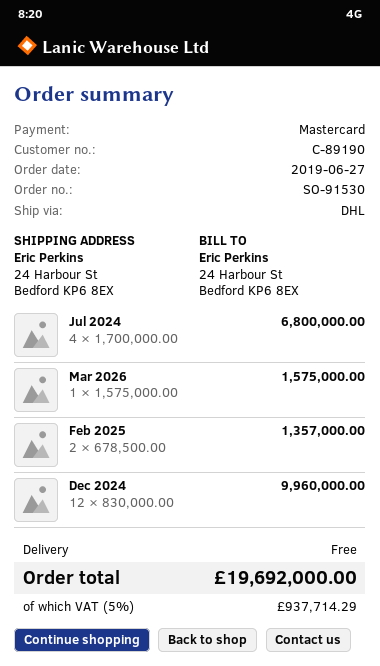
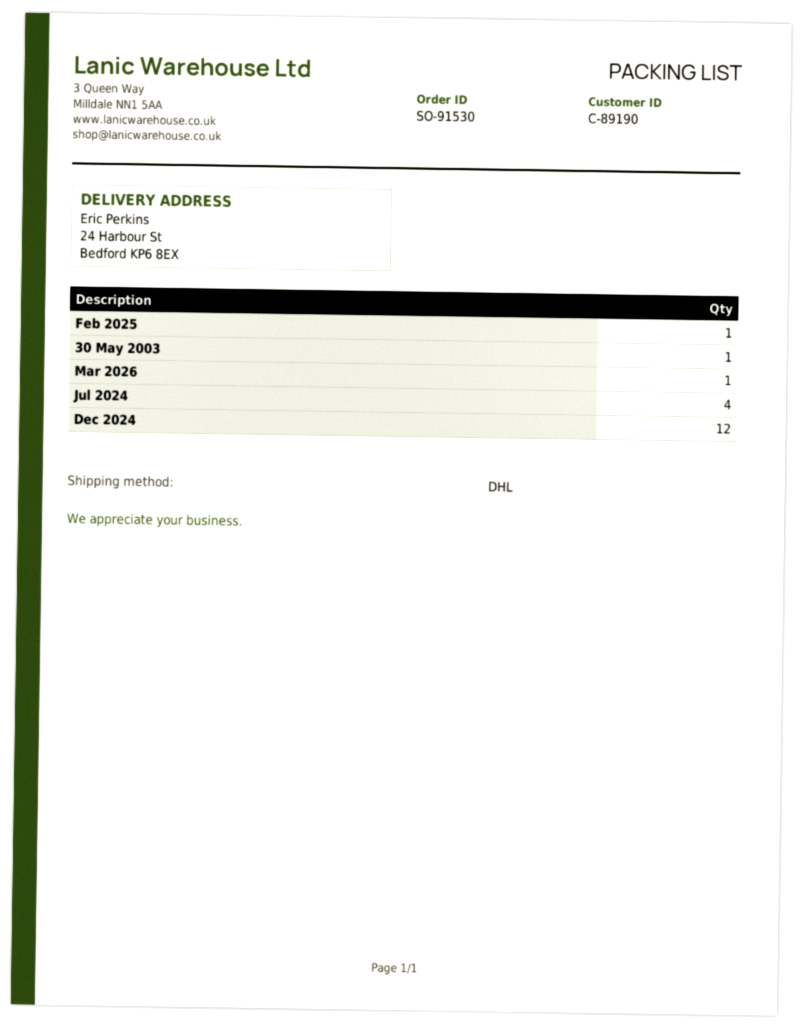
Feb 2025: 2 -> 1
30 May 2003: none -> 1

